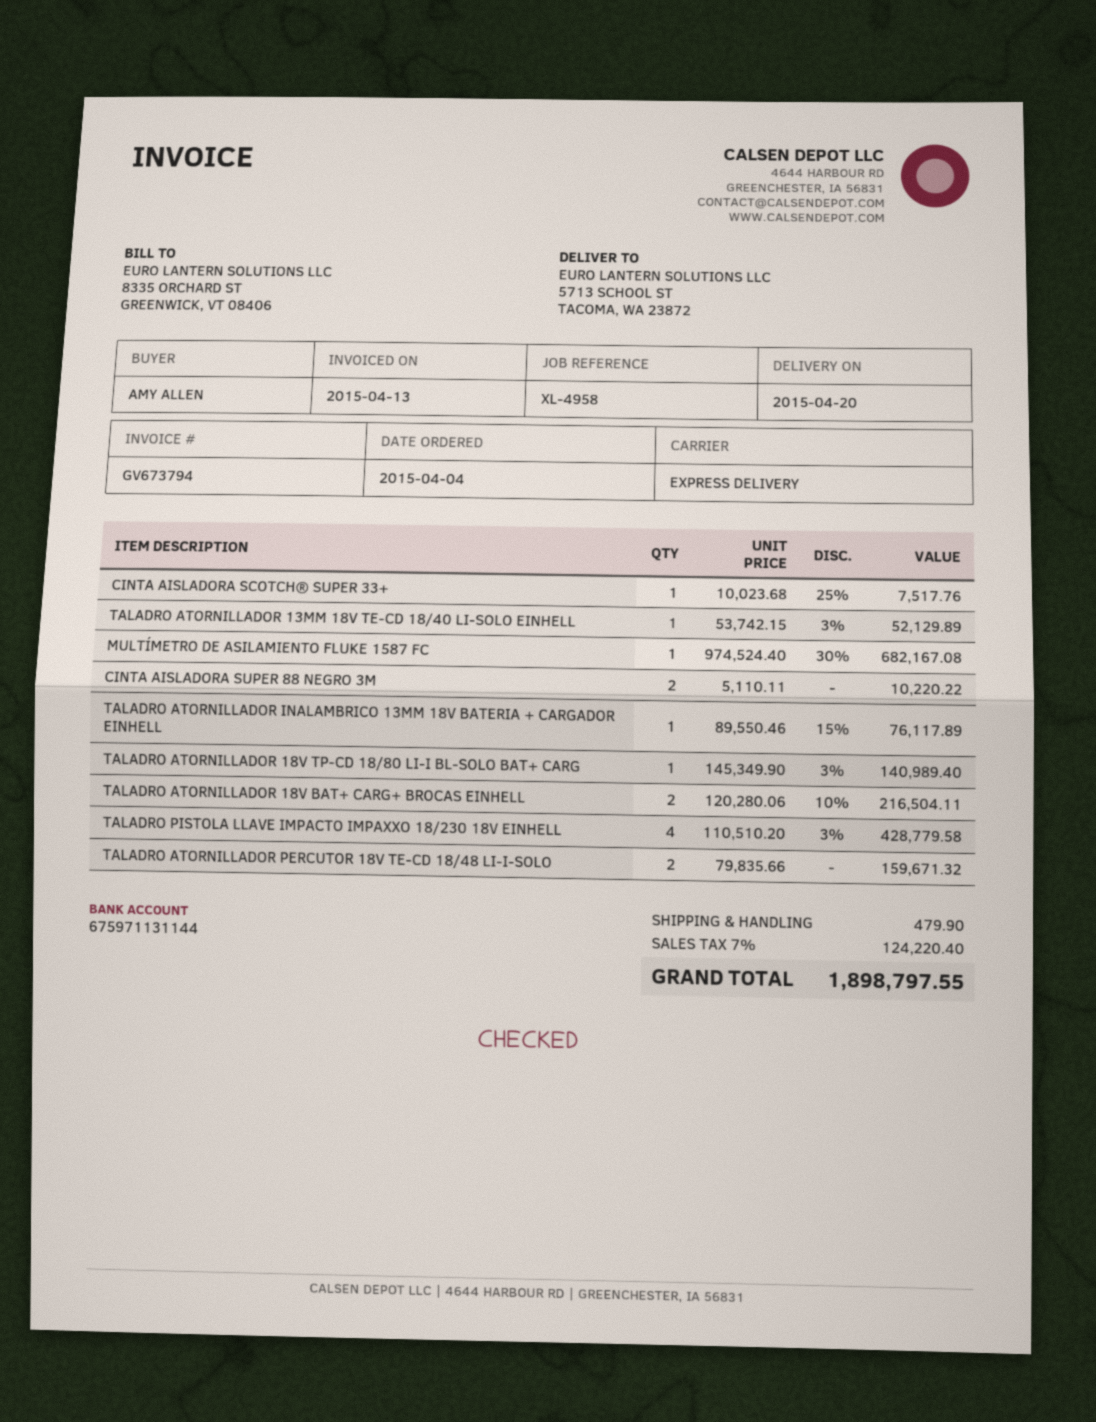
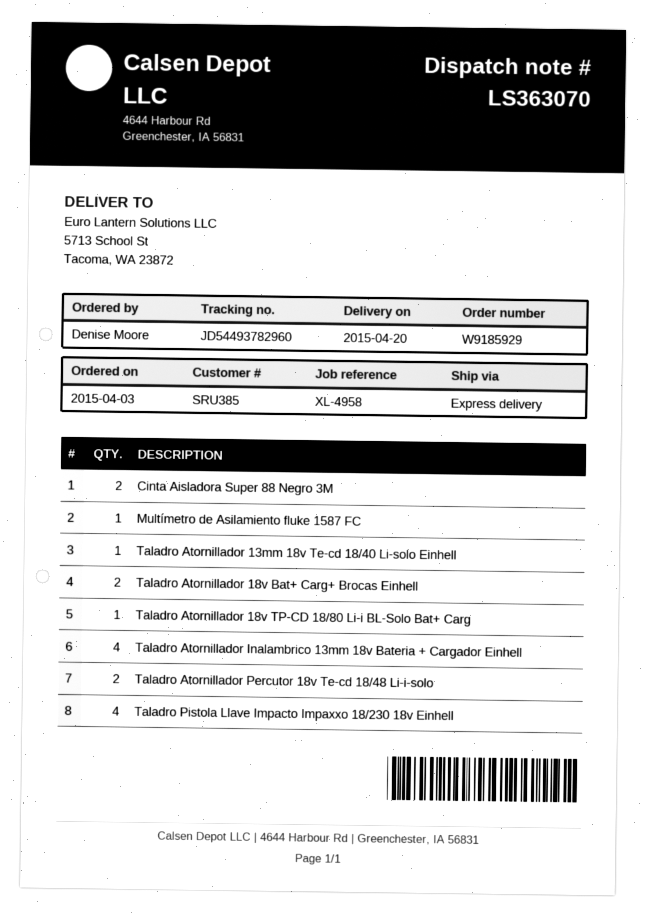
order date: 2015-04-04 -> 2015-04-03
ordered by: AMY ALLEN -> Denise Moore
CINTA AISLADORA SCOTCH® SUPER 33+: 1 -> none
TALADRO ATORNILLADOR INALAMBRICO 13MM 18V BATERIA + CARGADOR EINHELL: 1 -> 4

